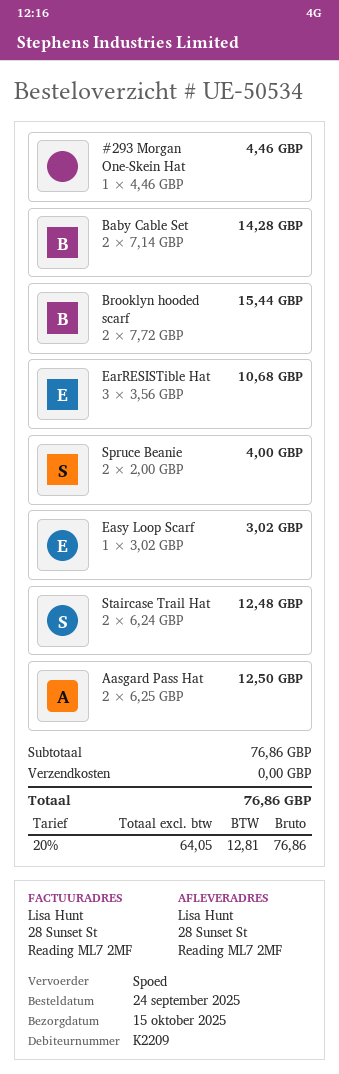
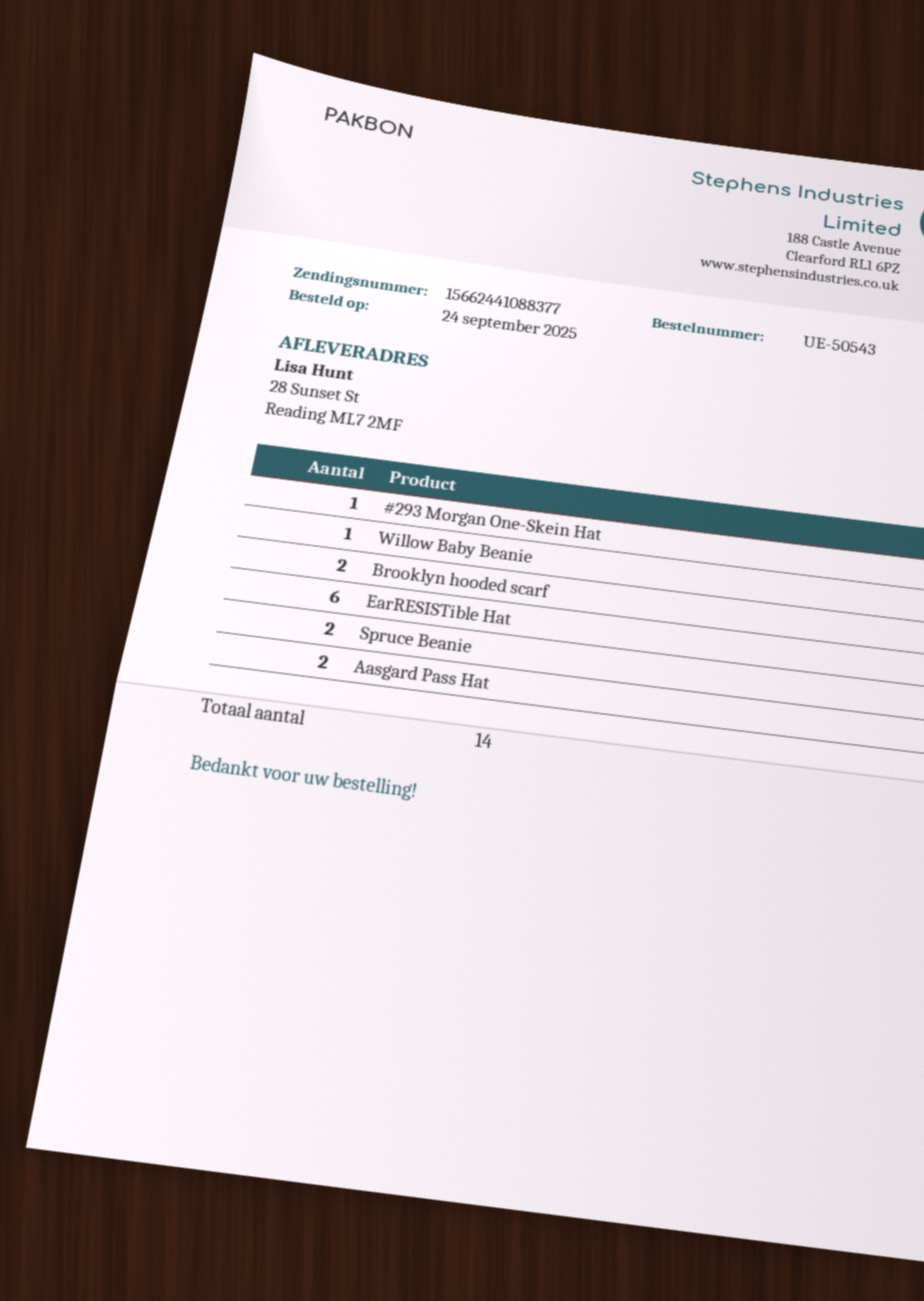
order number: UE-50534 -> UE-50543
Baby Cable Set: 2 -> none
EarRESISTible Hat: 3 -> 6
Easy Loop Scarf: 1 -> none
Staircase Trail Hat: 2 -> none
Willow Baby Beanie: none -> 1

